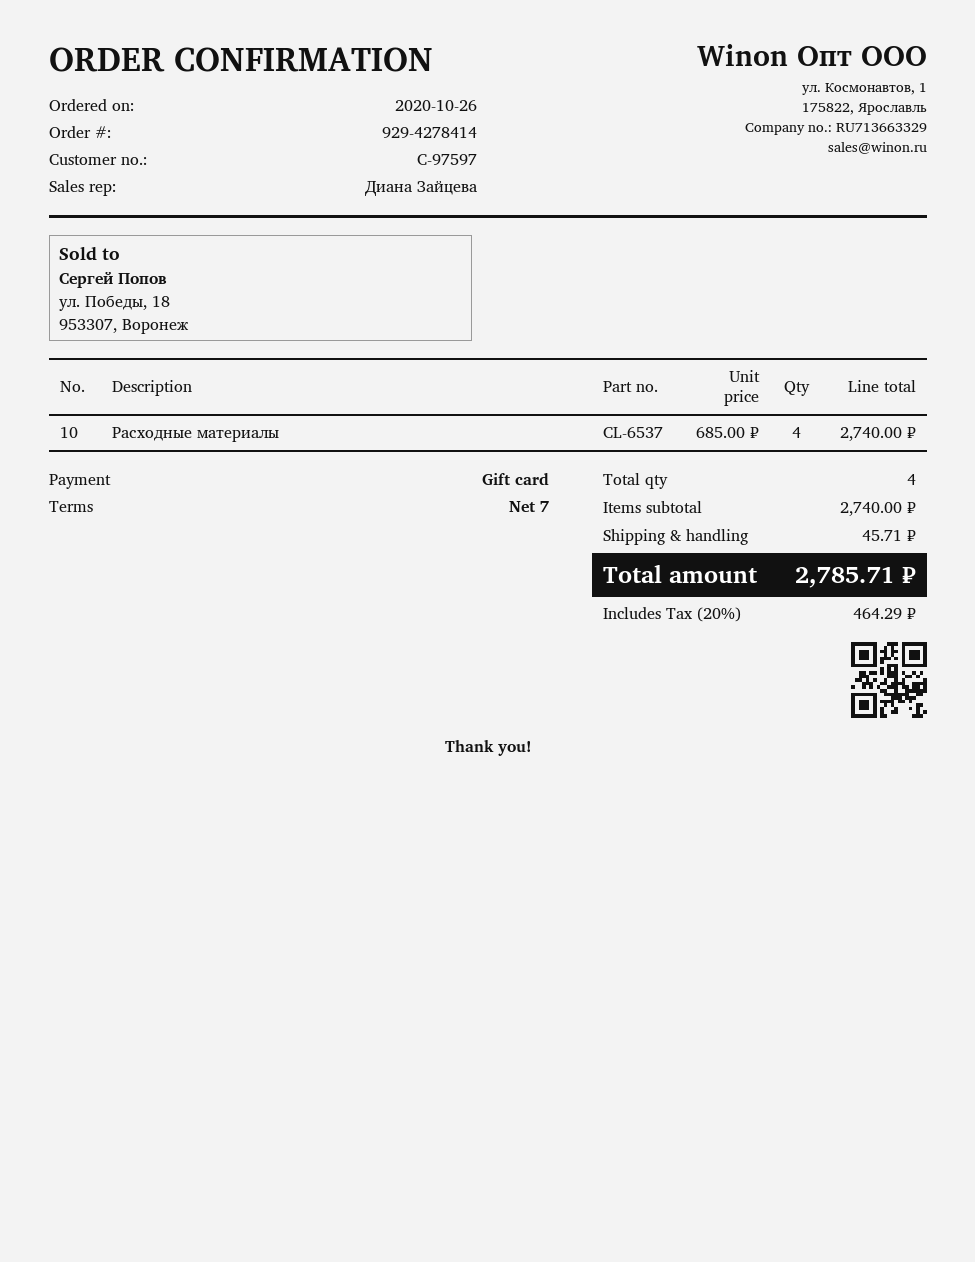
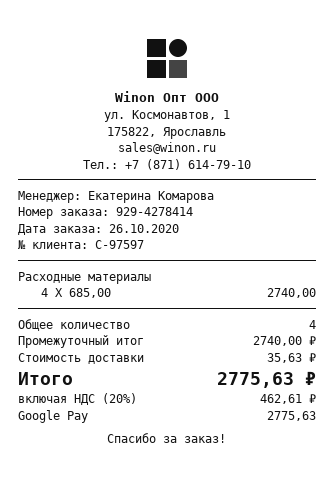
sales rep: Диана Зайцева -> Екатерина Комарова
payment method: gift card -> Google Pay
shipping: 45.71 -> 35.63
tax: 20% = 464.29 -> 20% = 462.61
total: 2785.71 -> 2775.63

